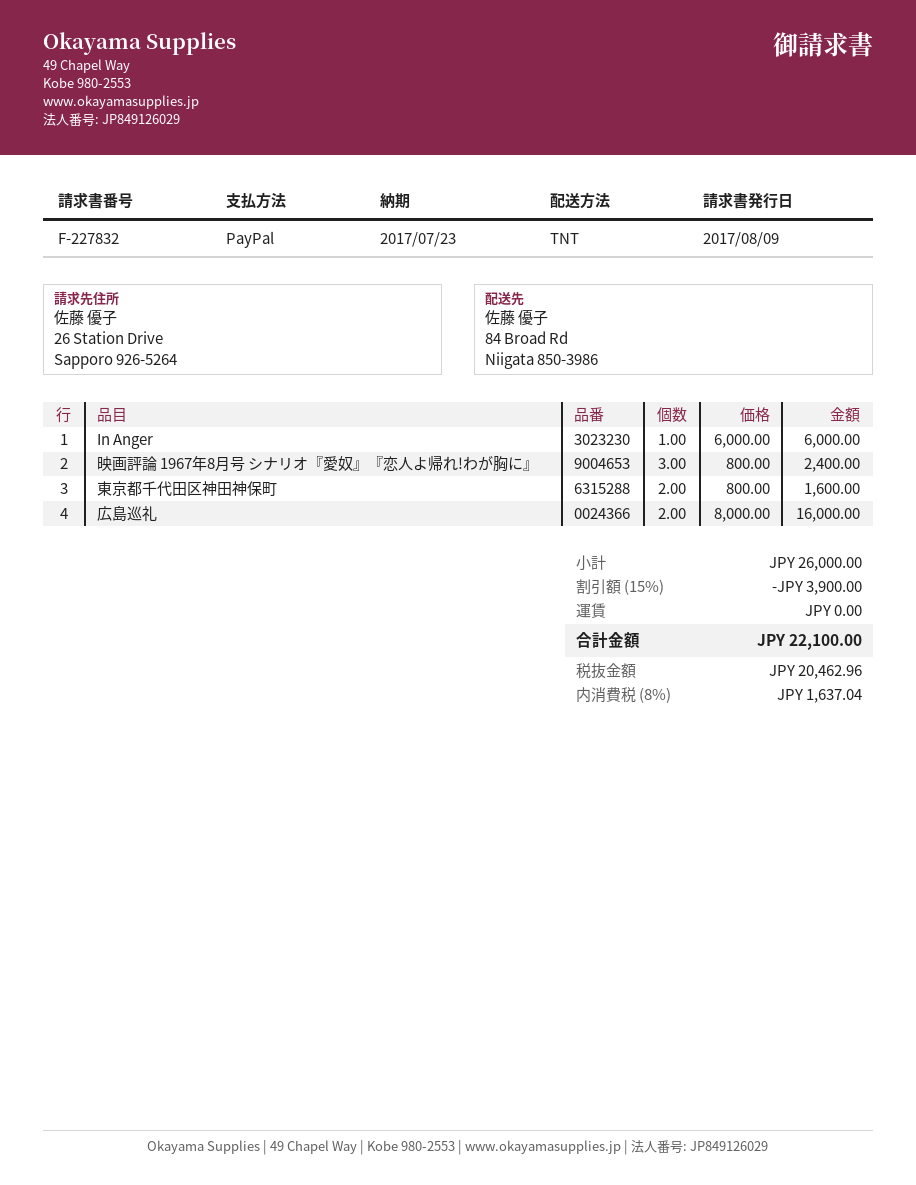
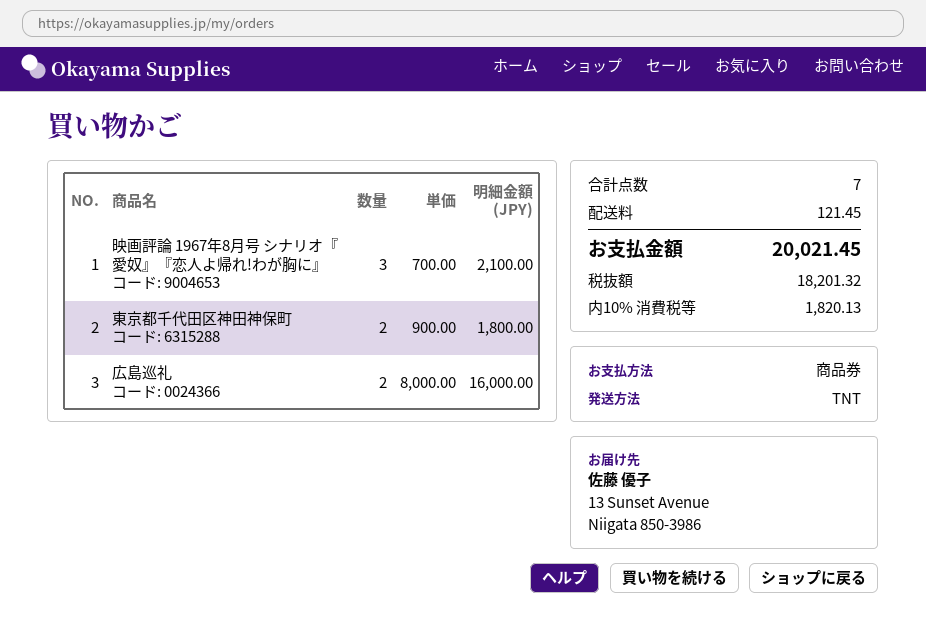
payment method: PayPal -> gift card
ship to: 84 Broad Rd, Niigata 850-3986 -> 13 Sunset Avenue, Niigata 850-3986
In Anger: 1 x 6000.00 = 6000.00 -> none
映画評論 1967年8月号 シナリオ『愛奴』『恋人よ帰れ!わが胸に』: 3 x 800.00 = 2400.00 -> 3 x 700.00 = 2100.00
東京都千代田区神田神保町: 2 x 800.00 = 1600.00 -> 2 x 900.00 = 1800.00
discount: 15% = 3900.00 -> none
shipping: 0.00 -> 121.45
net: 20462.96 -> 18201.32
tax: 8% = 1637.04 -> 10% = 1820.13
total: 22100.00 -> 20021.45

